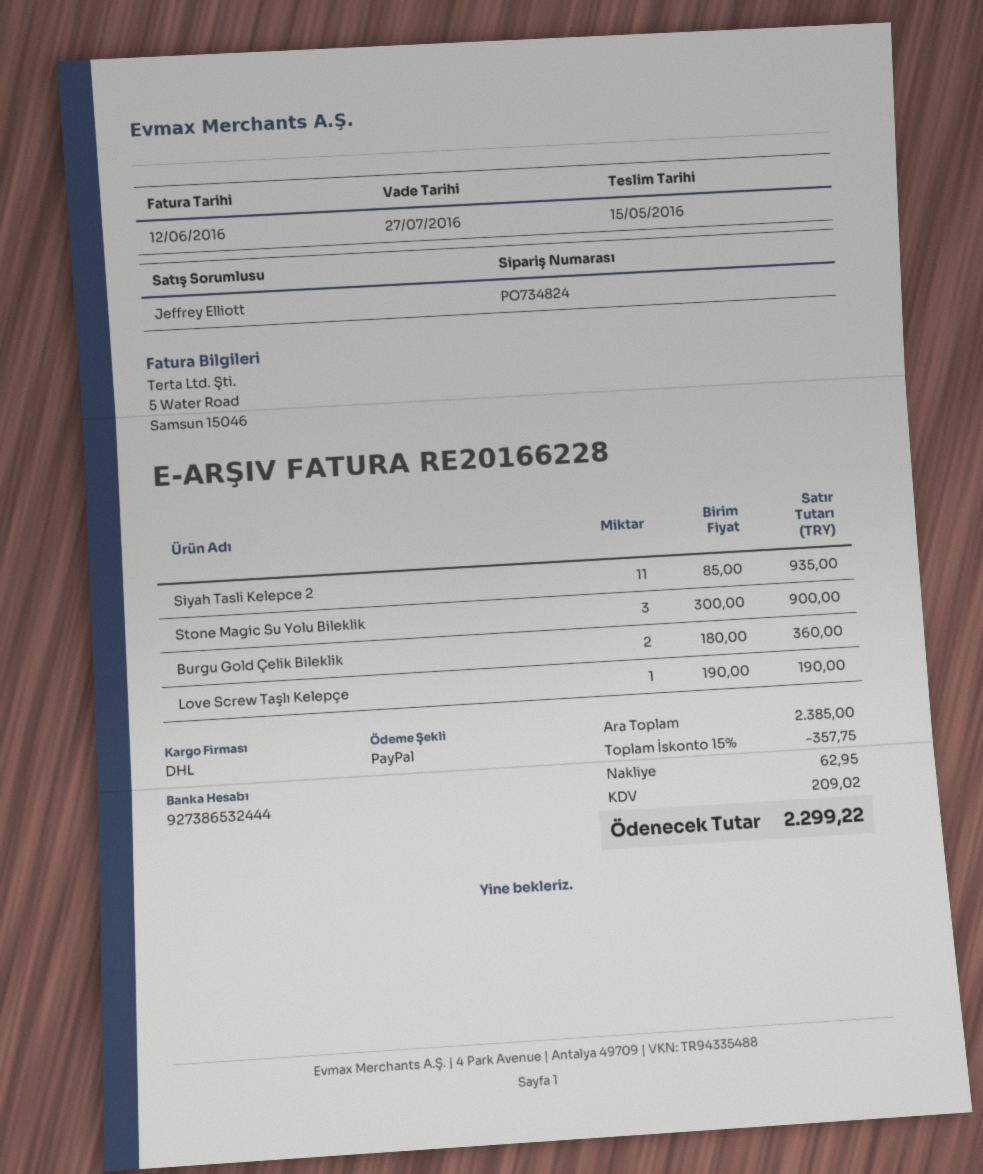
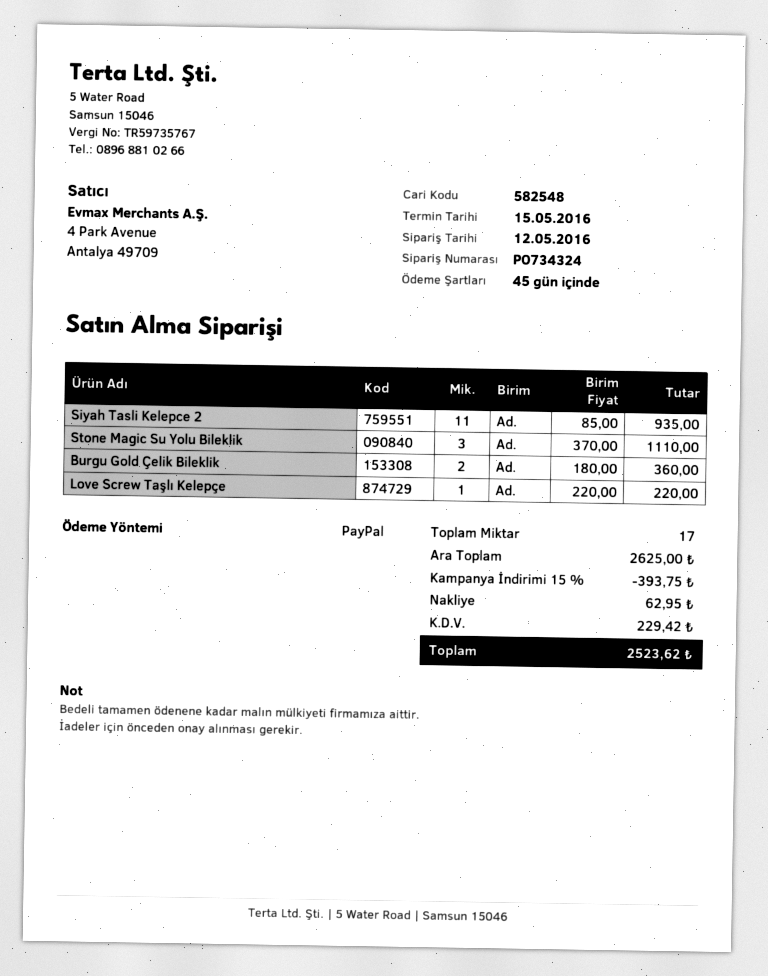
order number: PO734824 -> PO734324
Stone Magic Su Yolu Bileklik: 3 x 300.00 = 900.00 -> 3 x 370.00 = 1110.00
Love Screw Taşlı Kelepçe: 1 x 190.00 = 190.00 -> 1 x 220.00 = 220.00
subtotal: 2385.00 -> 2625.00
discount: 15% = 357.75 -> 15% = 393.75
tax: 209.02 -> 229.42
total: 2299.22 -> 2523.62

